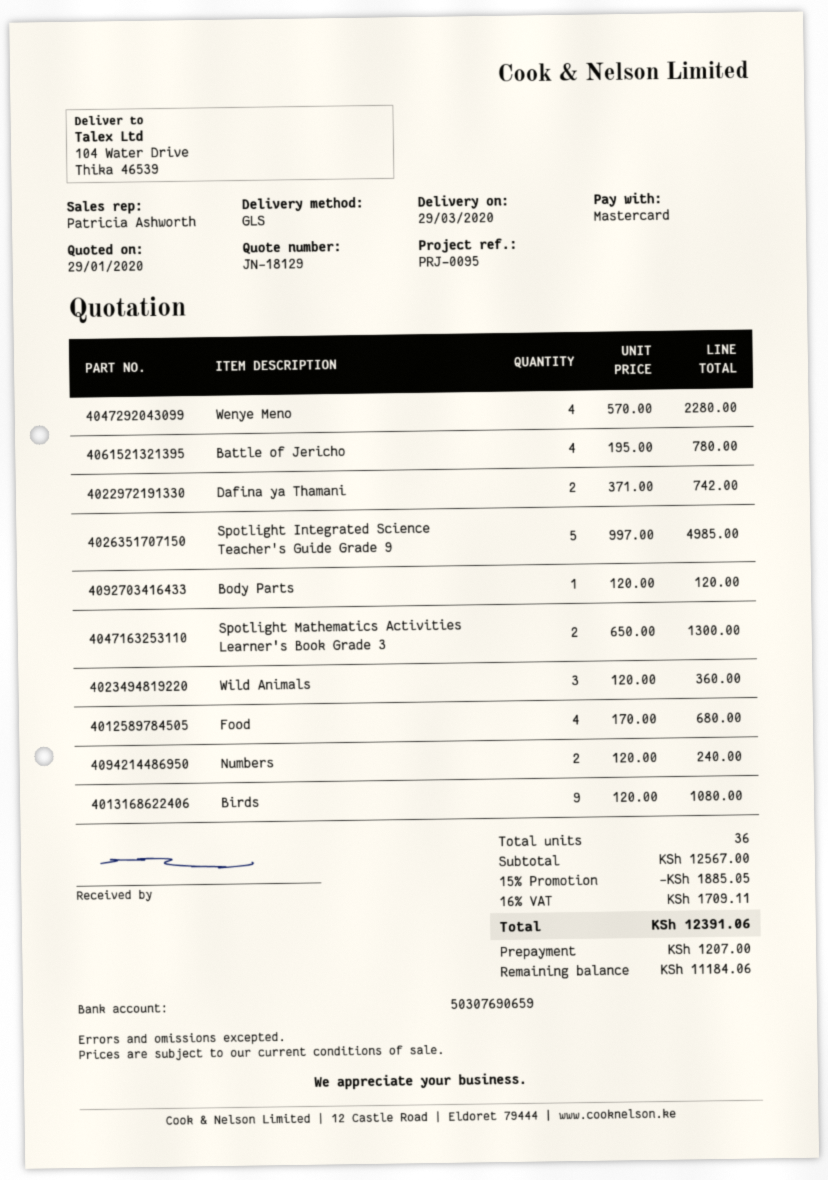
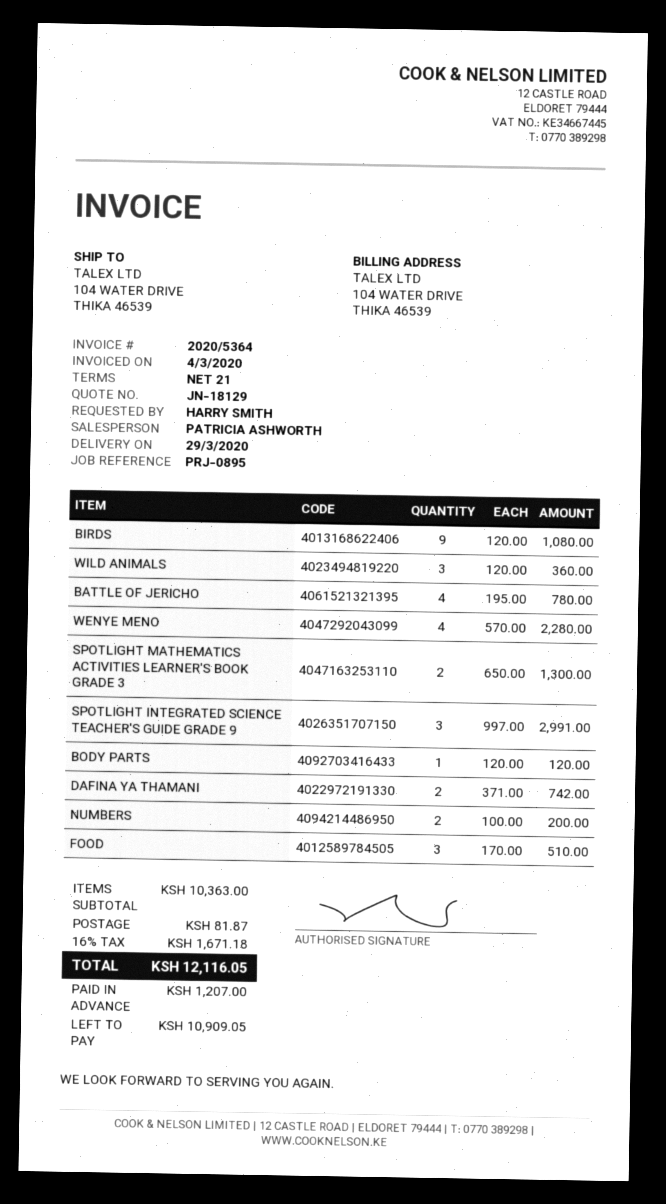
reference: PRJ-0095 -> PRJ-0895
Spotlight Integrated Science Teacher's Guide Grade 9: 5 x 997.00 = 4985.00 -> 3 x 997.00 = 2991.00
Food: 4 x 170.00 = 680.00 -> 3 x 170.00 = 510.00
Numbers: 2 x 120.00 = 240.00 -> 2 x 100.00 = 200.00
subtotal: 12567.00 -> 10363.00
discount: 15% = 1885.05 -> none
shipping: none -> 81.87
tax: 16% = 1709.11 -> 16% = 1671.18
total: 12391.06 -> 12116.05
balance: 11184.06 -> 10909.05

